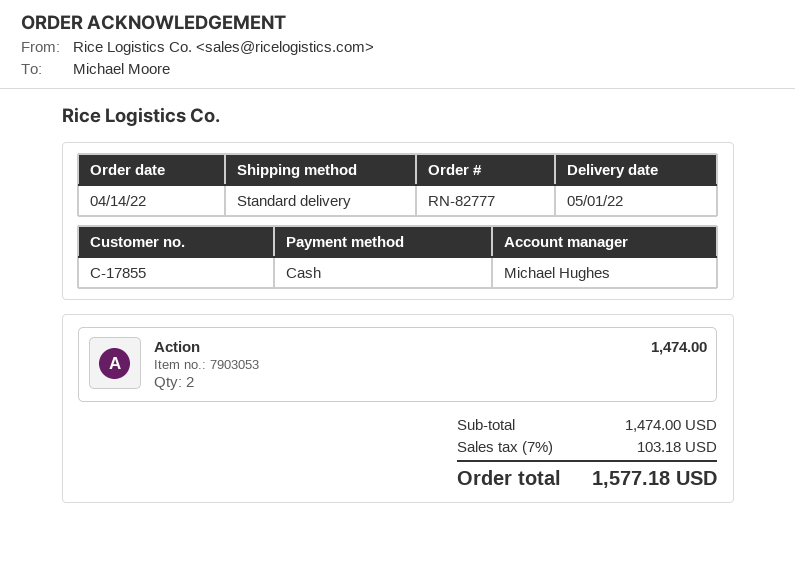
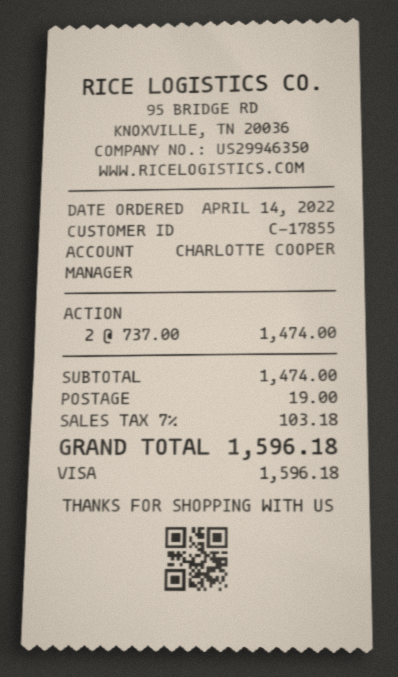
sales rep: Michael Hughes -> CHARLOTTE COOPER
payment method: cash -> Visa
shipping: none -> 19.00
total: 1577.18 -> 1596.18

